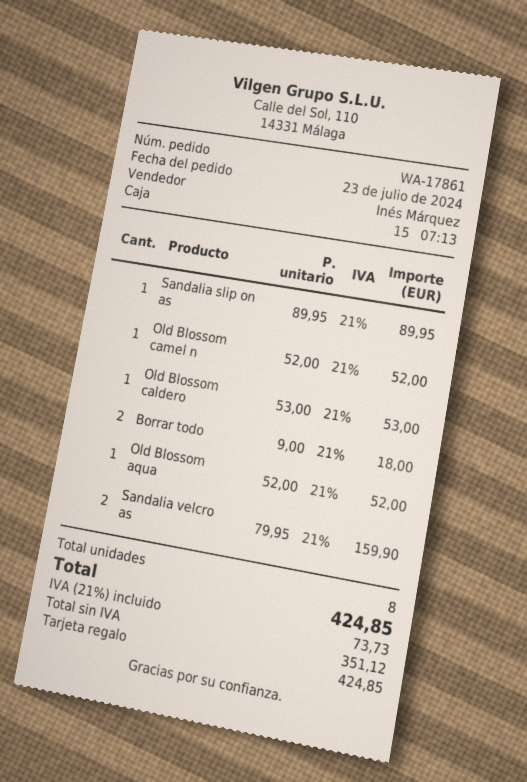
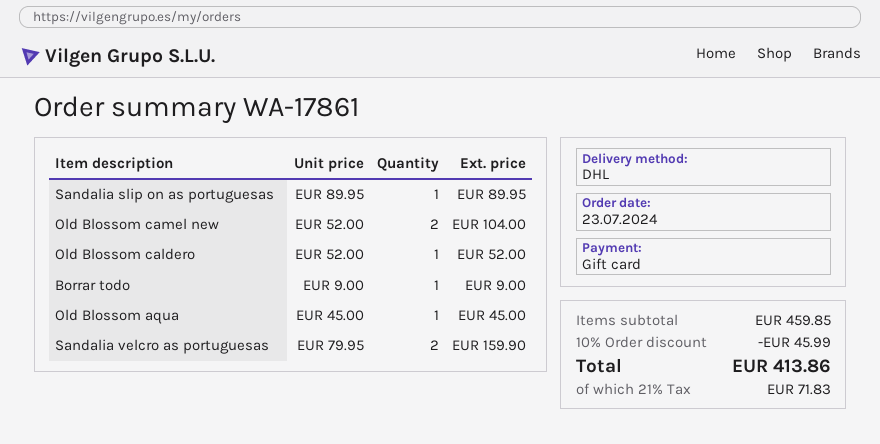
Old Blossom camel n: 1 x 52.00 = 52.00 -> 2 x 52.00 = 104.00
Old Blossom caldero: 1 x 53.00 = 53.00 -> 1 x 52.00 = 52.00
Borrar todo: 2 x 9.00 = 18.00 -> 1 x 9.00 = 9.00
Old Blossom aqua: 1 x 52.00 = 52.00 -> 1 x 45.00 = 45.00
discount: none -> 10% = 45.99
tax: 21% = 73.73 -> 21% = 71.83
total: 424.85 -> 413.86

